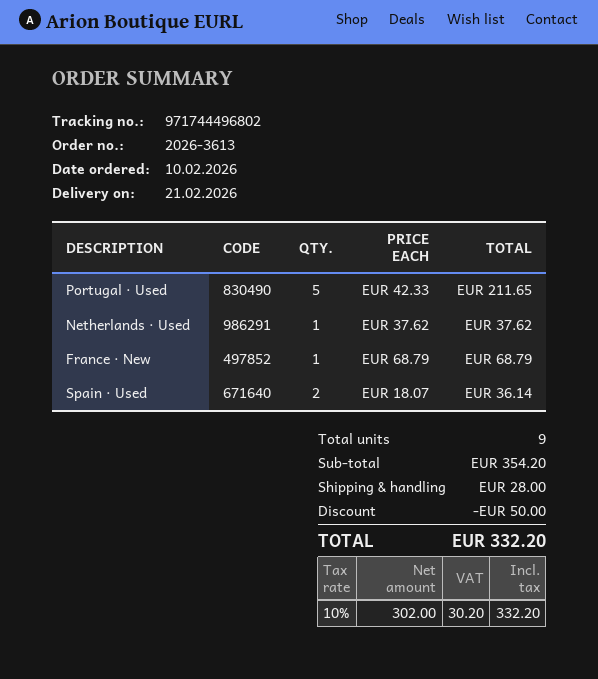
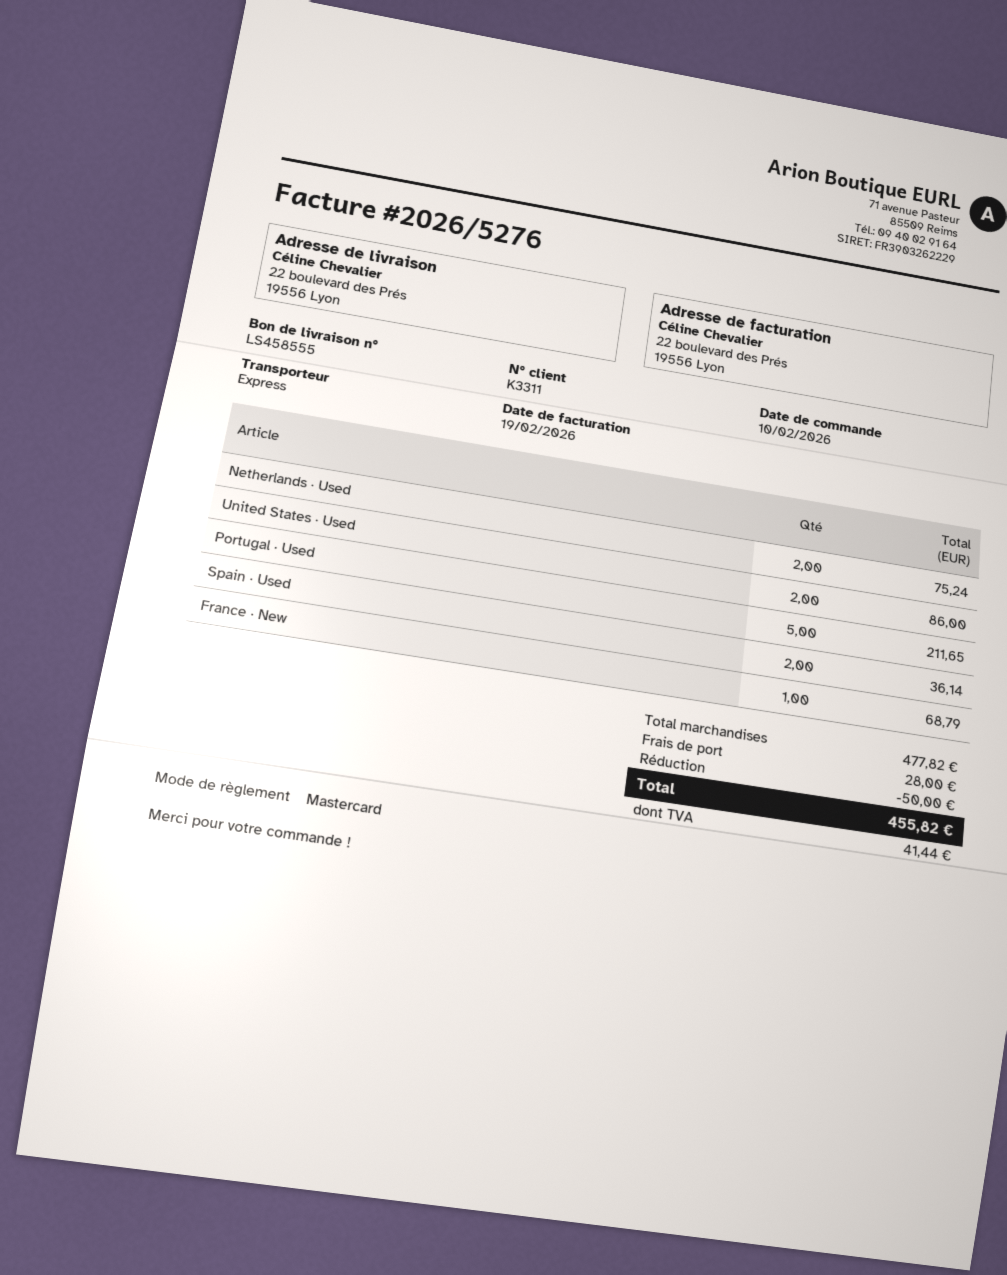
Netherlands · Used: 1 for 37.62 -> 2 for 75.24
United States · Used: none -> 2 for 86.00
subtotal: 354.20 -> 477.82
tax: 30.20 -> 41.44
total: 332.20 -> 455.82

